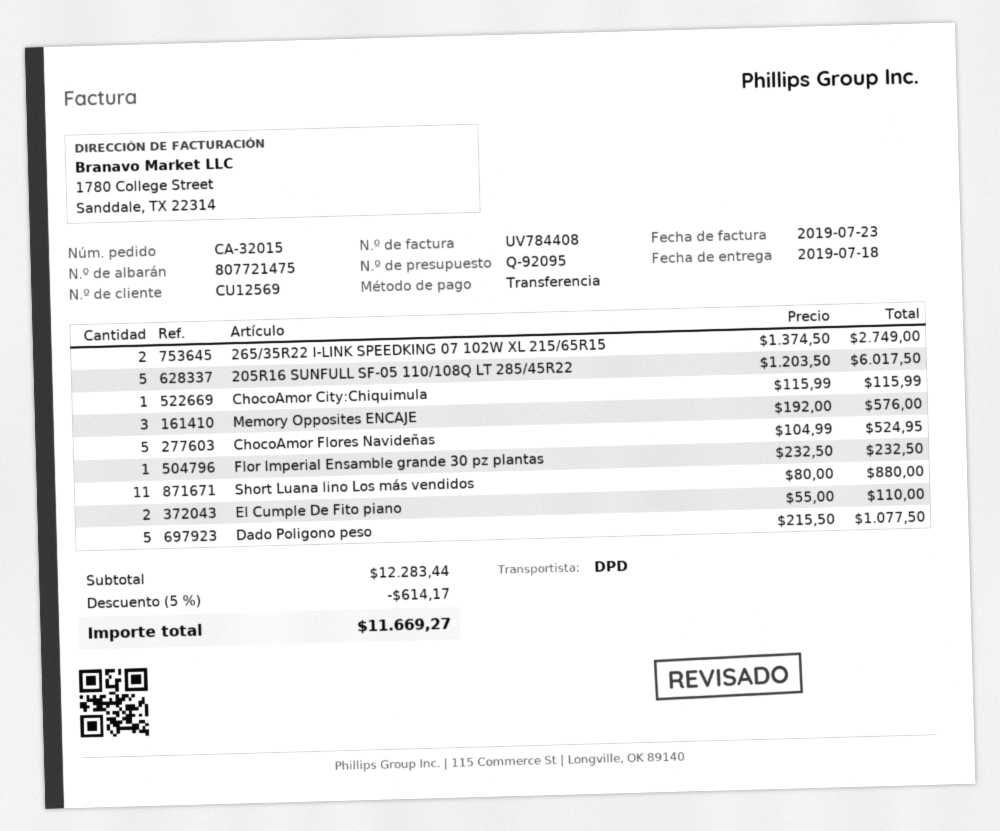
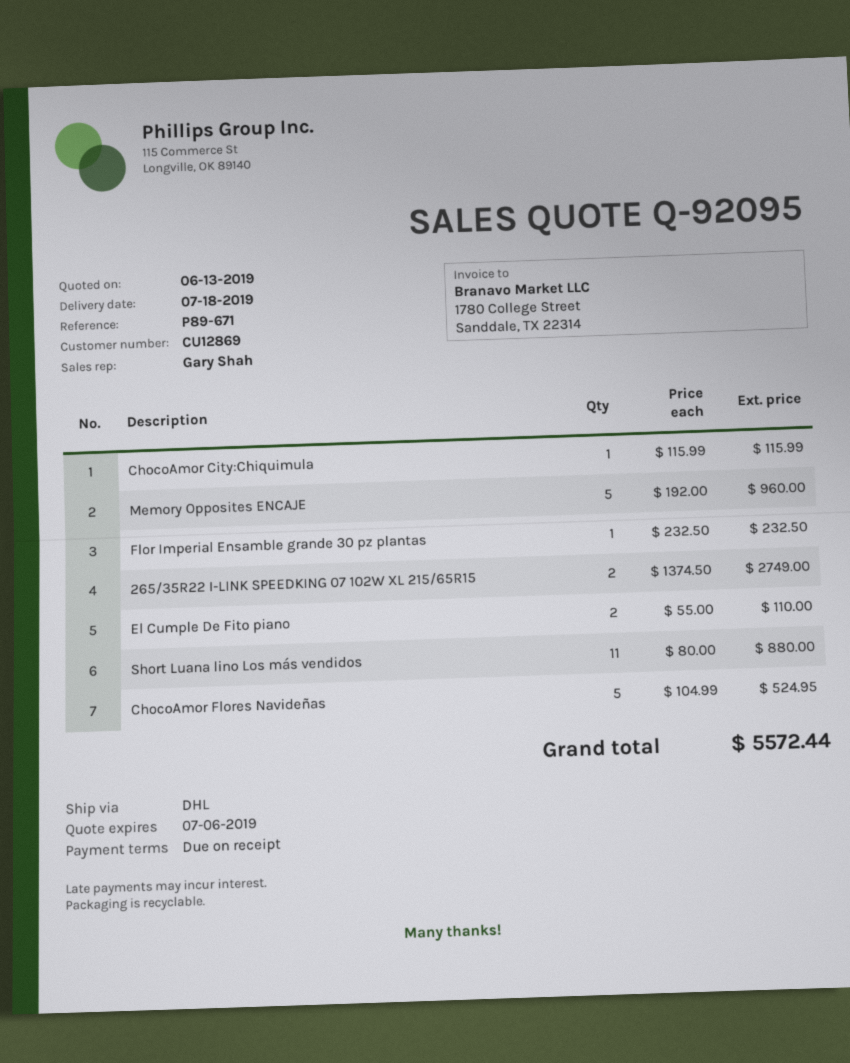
customer number: CU12569 -> CU12869
shipping method: DPD -> DHL
205R16 SUNFULL SF-05 110/108Q LT 285/45R22: 5 x 1203.50 = 6017.50 -> none
Memory Opposites ENCAJE: 3 x 192.00 = 576.00 -> 5 x 192.00 = 960.00
Dado Poligono peso: 5 x 215.50 = 1077.50 -> none
discount: 5% = 614.17 -> none
total: 11669.27 -> 5572.44

